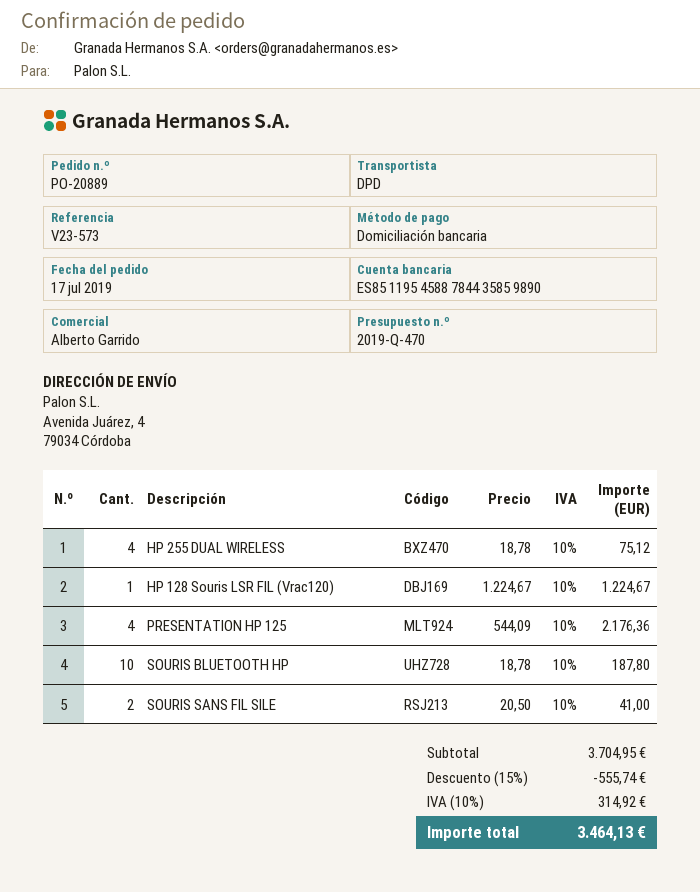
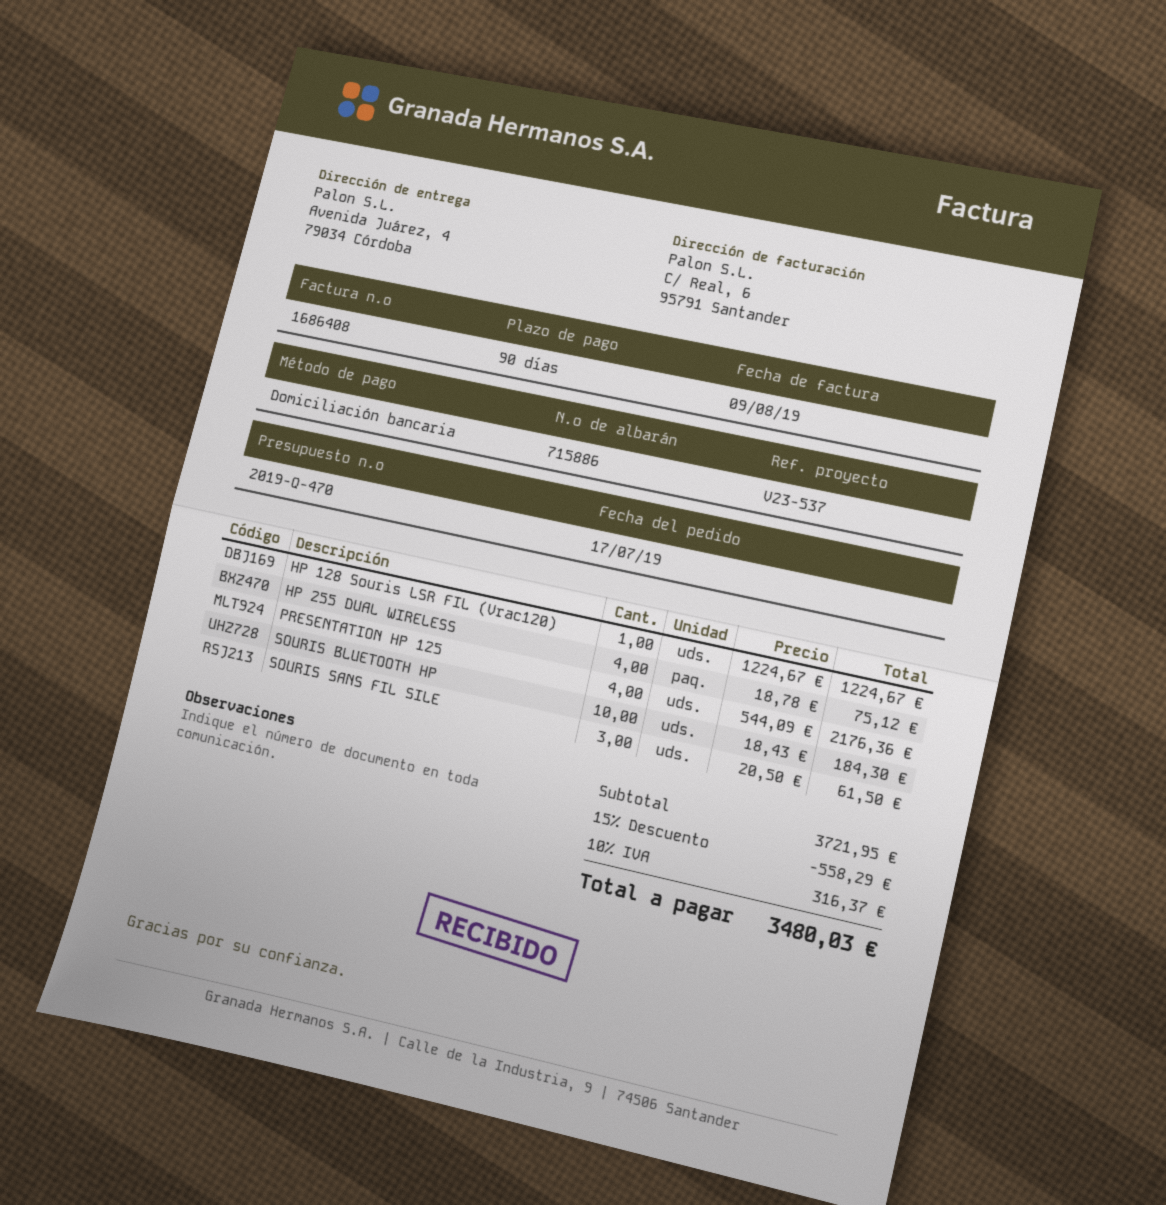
reference: V23-573 -> V23-537
SOURIS BLUETOOTH HP: 10 x 18.78 = 187.80 -> 10 x 18.43 = 184.30
SOURIS SANS FIL SILE: 2 x 20.50 = 41.00 -> 3 x 20.50 = 61.50
subtotal: 3704.95 -> 3721.95
discount: 15% = 555.74 -> 15% = 558.29
tax: 10% = 314.92 -> 10% = 316.37
total: 3464.13 -> 3480.03

